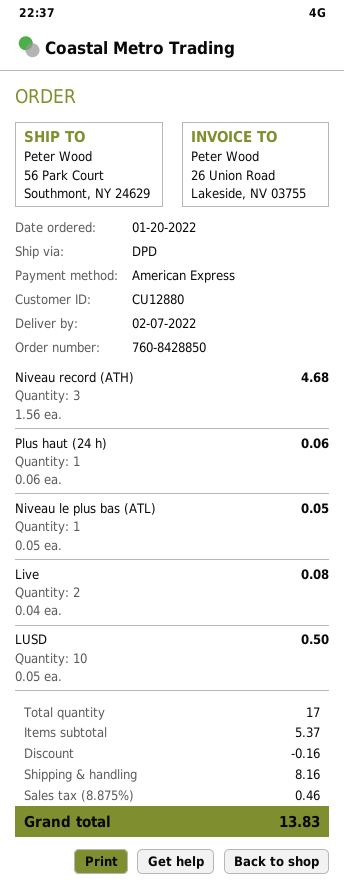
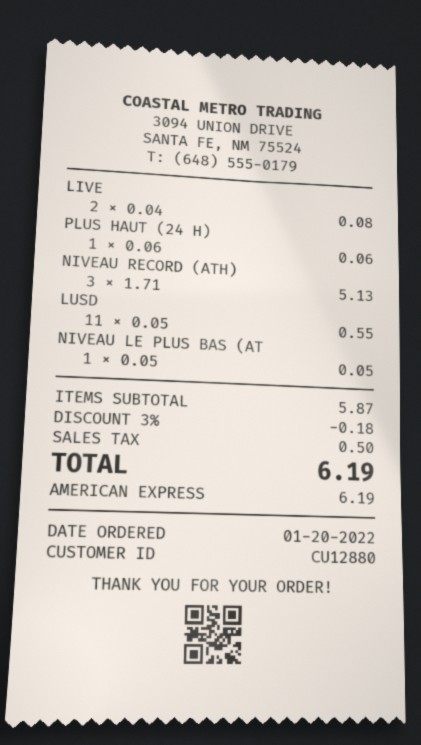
Niveau record (ATH): 3 x 1.56 = 4.68 -> 3 x 1.71 = 5.13
LUSD: 10 x 0.05 = 0.50 -> 11 x 0.05 = 0.55
subtotal: 5.37 -> 5.87
discount: 0.16 -> 0.18
shipping: 8.16 -> none
tax: 0.46 -> 0.50
total: 13.83 -> 6.19

